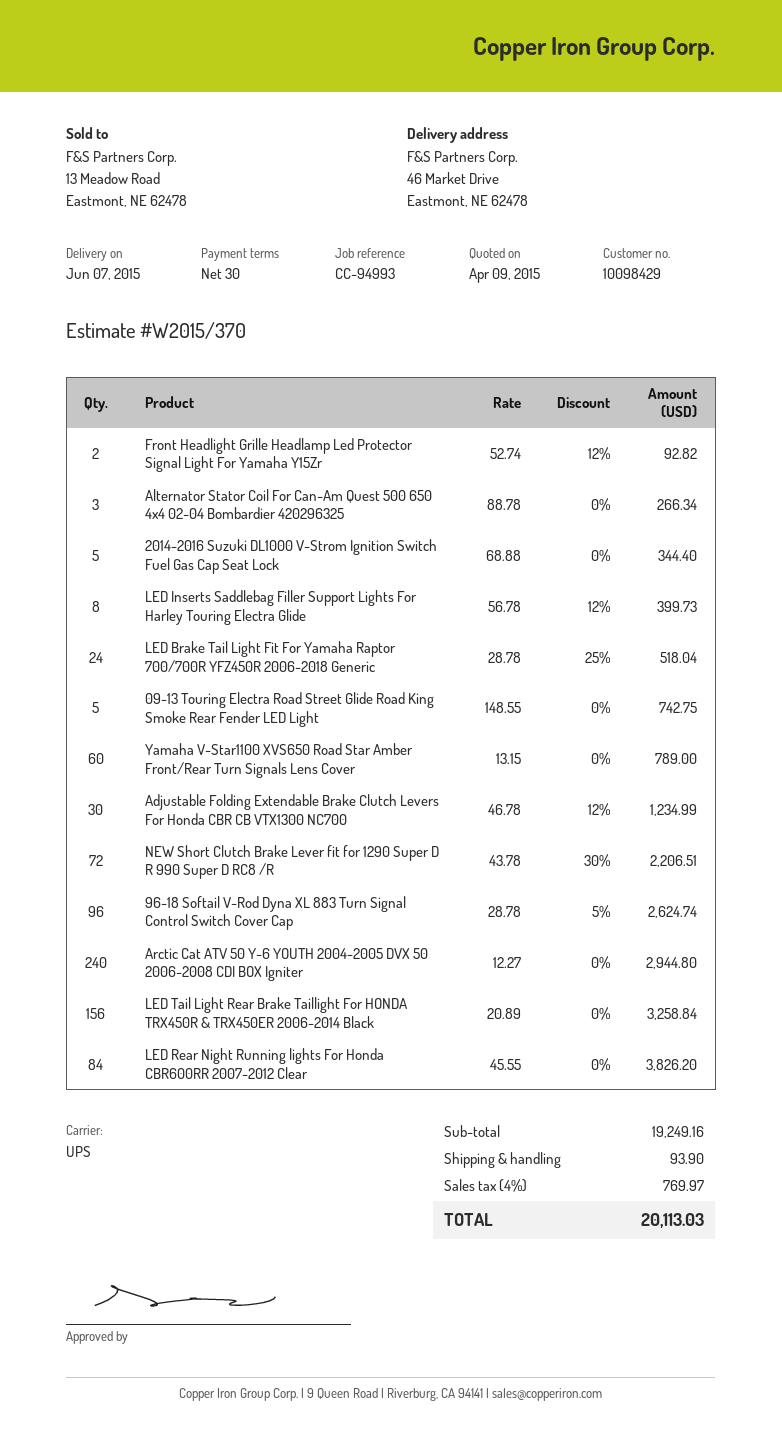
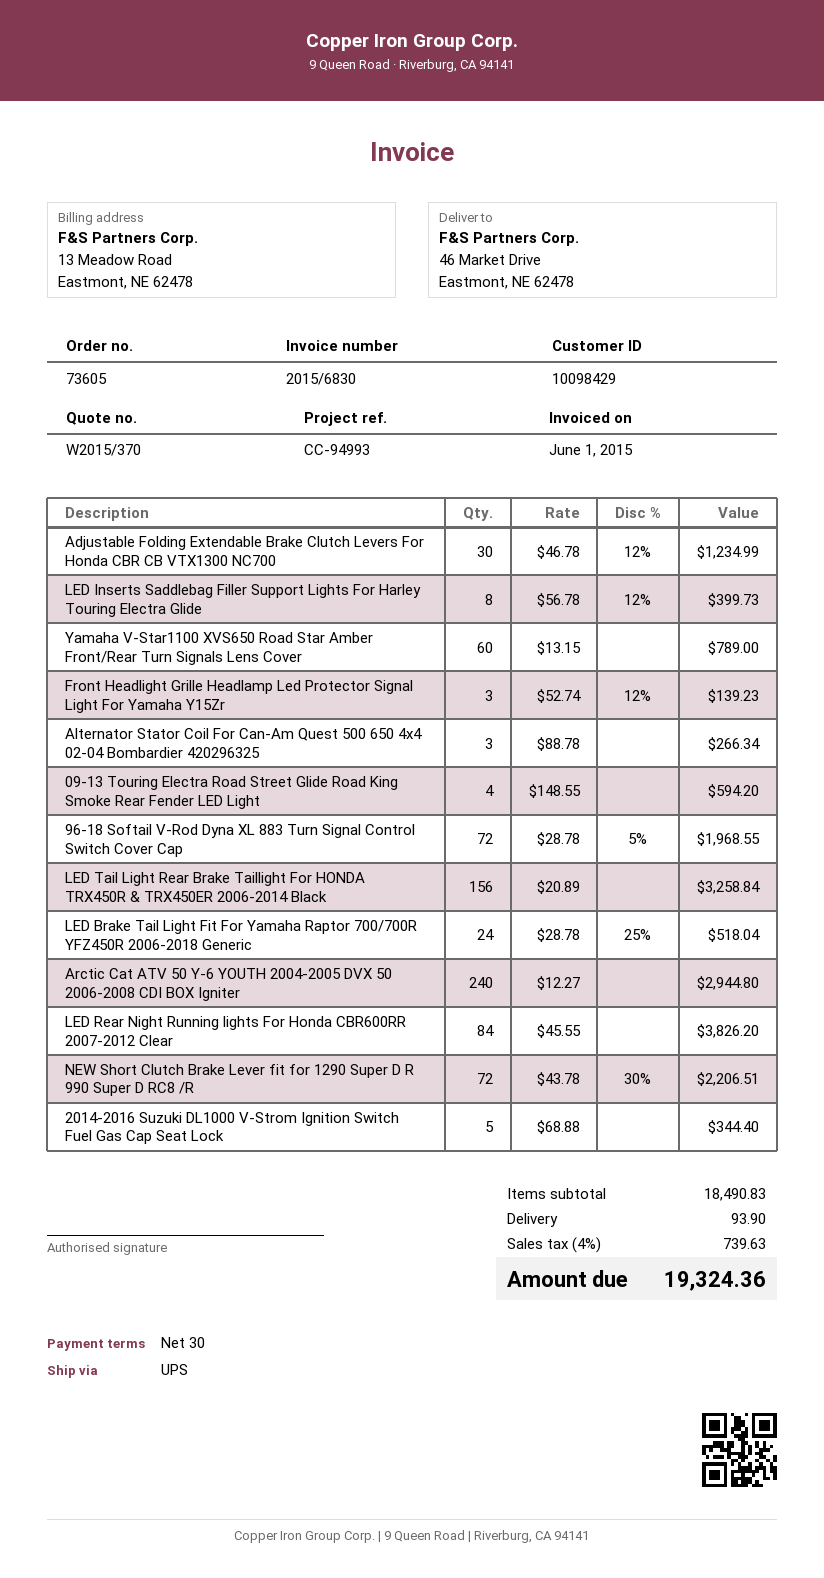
Front Headlight Grille Headlamp Led Protector Signal Light For Yamaha Y15Zr: 2 x 52.74 - 12% = 92.82 -> 3 x 52.74 - 12% = 139.23
09-13 Touring Electra Road Street Glide Road King Smoke Rear Fender LED Light: 5 x 148.55 = 742.75 -> 4 x 148.55 = 594.20
96-18 Softail V-Rod Dyna XL 883 Turn Signal Control Switch Cover Cap: 96 x 28.78 - 5% = 2624.74 -> 72 x 28.78 - 5% = 1968.55
subtotal: 19249.16 -> 18490.83
tax: 4% = 769.97 -> 4% = 739.63
total: 20113.03 -> 19324.36

